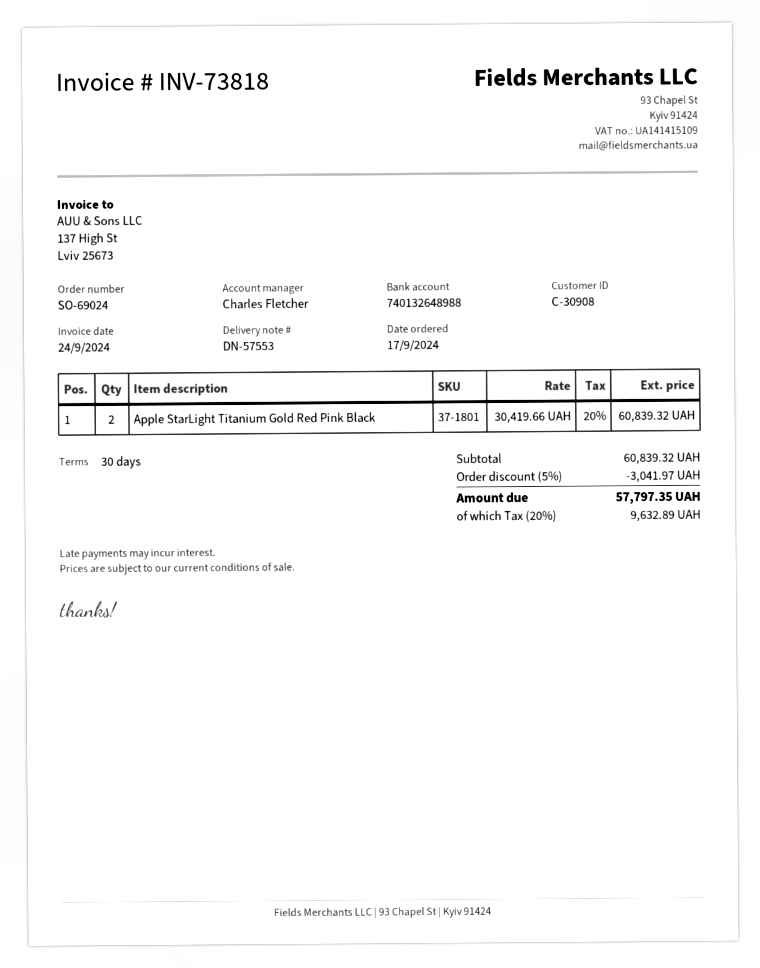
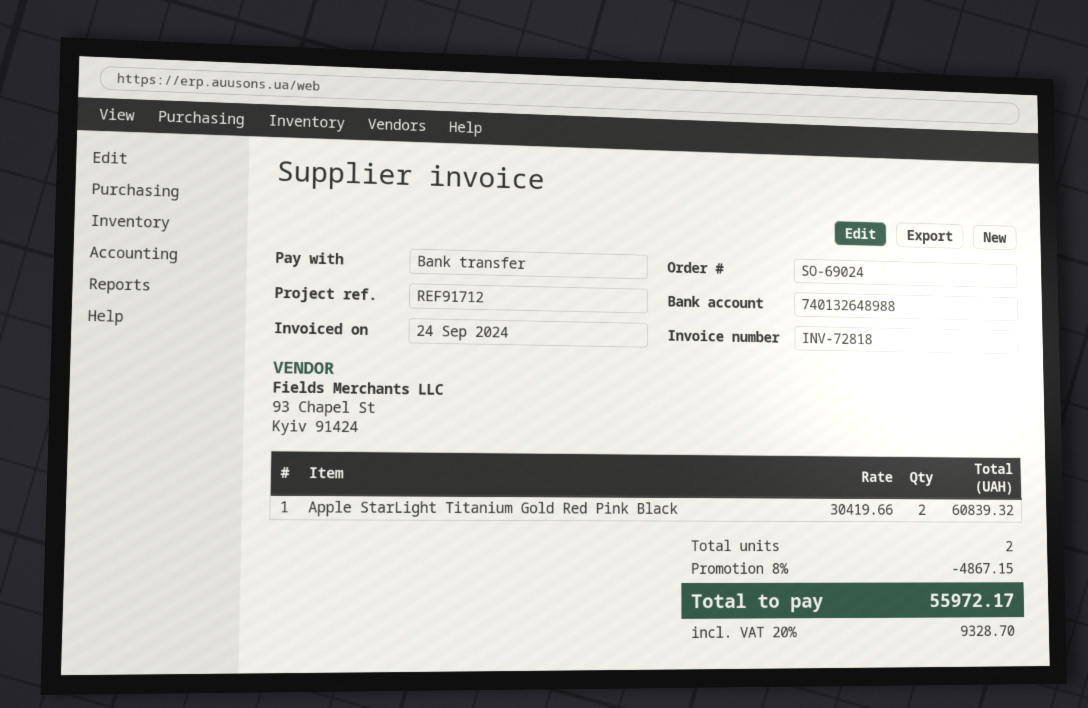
invoice number: INV-73818 -> INV-72818
discount: 5% = 3041.97 -> 8% = 4867.15
tax: 20% = 9632.89 -> 20% = 9328.70
total: 57797.35 -> 55972.17

